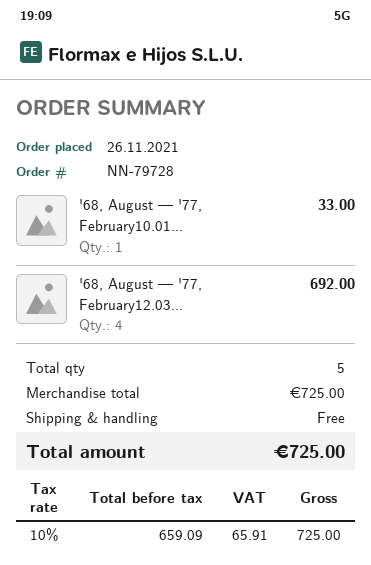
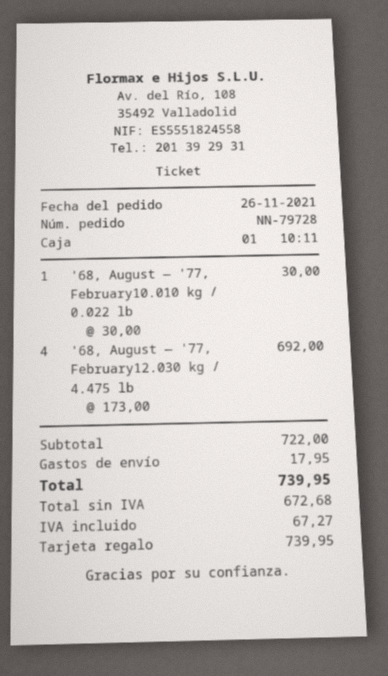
'68, August — '77, February10.01...: 1 for 33.00 -> 1 for 30.00
subtotal: 725.00 -> 722.00
shipping: 0.00 -> 17.95
net: 659.09 -> 672.68
tax: 65.91 -> 67.27
total: 725.00 -> 739.95

